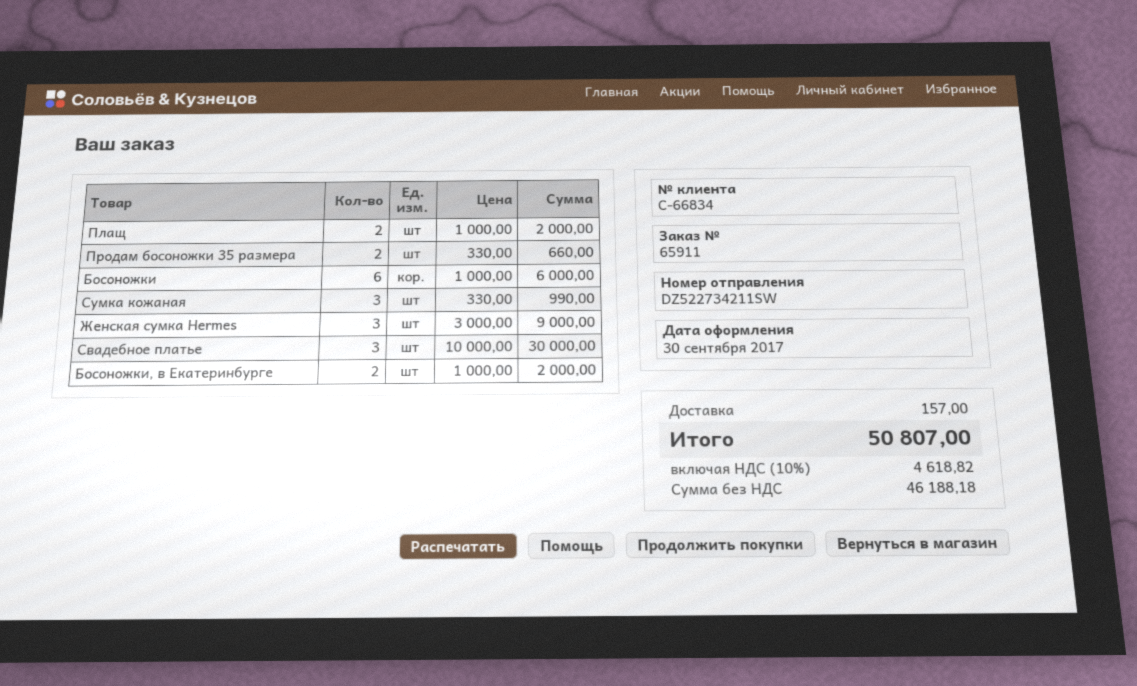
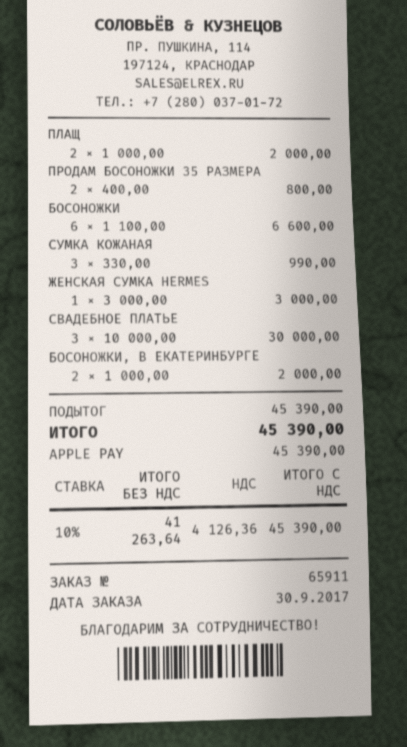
Продам босоножки 35 размера: 2 x 330.00 = 660.00 -> 2 x 400.00 = 800.00
Босоножки: 6 x 1000.00 = 6000.00 -> 6 x 1100.00 = 6600.00
Женская сумка Hermes: 3 x 3000.00 = 9000.00 -> 1 x 3000.00 = 3000.00
shipping: 157.00 -> none
net: 46188.18 -> 41263.64
tax: 10% = 4618.82 -> 10% = 4126.36
total: 50807.00 -> 45390.00

